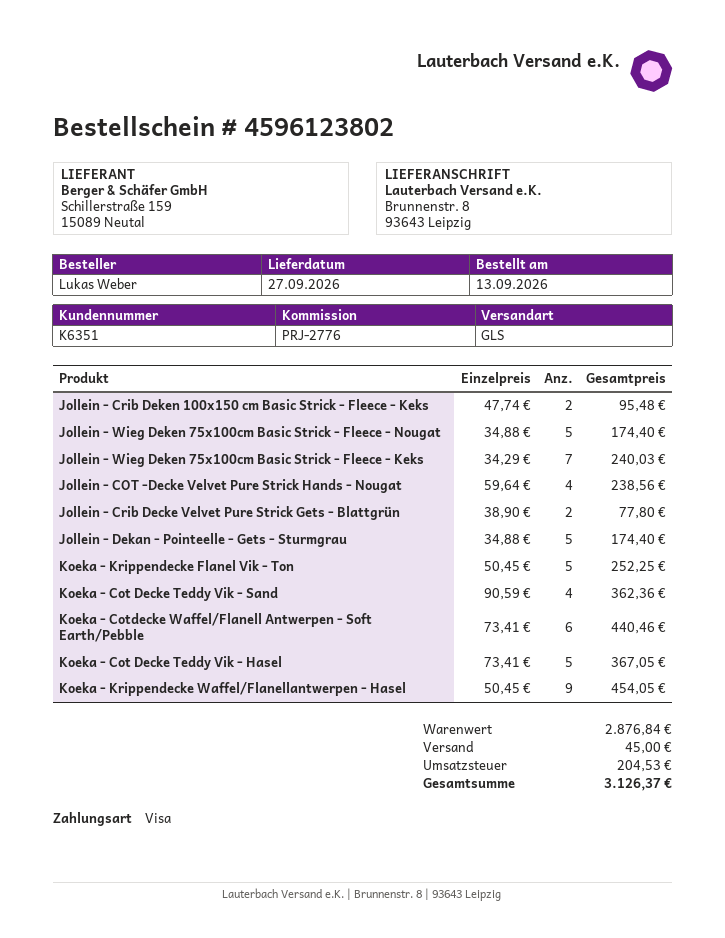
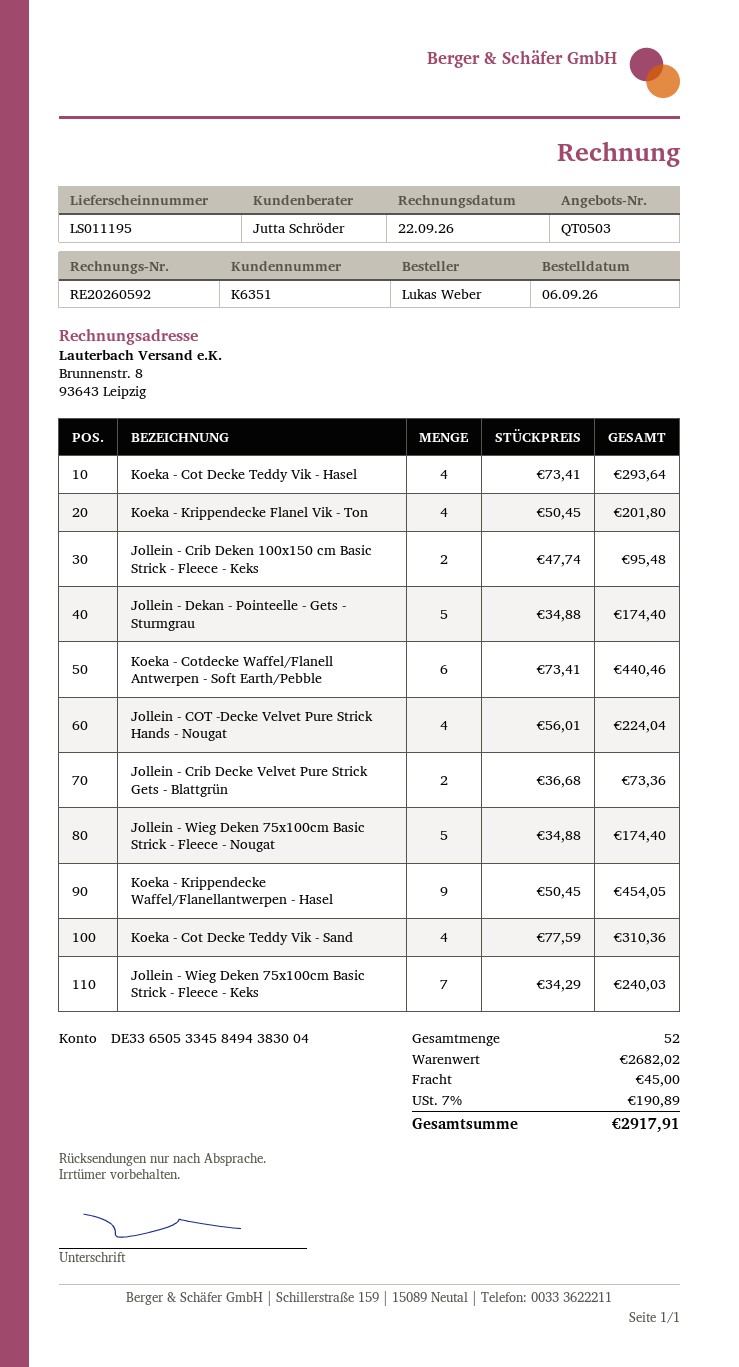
order date: 2026-09-13 -> 2026-09-06
Jollein - COT -Decke Velvet Pure Strick Hands - Nougat: 4 x 59.64 = 238.56 -> 4 x 56.01 = 224.04
Jollein - Crib Decke Velvet Pure Strick Gets - Blattgrün: 2 x 38.90 = 77.80 -> 2 x 36.68 = 73.36
Koeka - Krippendecke Flanel Vik - Ton: 5 x 50.45 = 252.25 -> 4 x 50.45 = 201.80
Koeka - Cot Decke Teddy Vik - Sand: 4 x 90.59 = 362.36 -> 4 x 77.59 = 310.36
Koeka - Cot Decke Teddy Vik - Hasel: 5 x 73.41 = 367.05 -> 4 x 73.41 = 293.64
subtotal: 2876.84 -> 2682.02
tax: 204.53 -> 190.89
total: 3126.37 -> 2917.91

